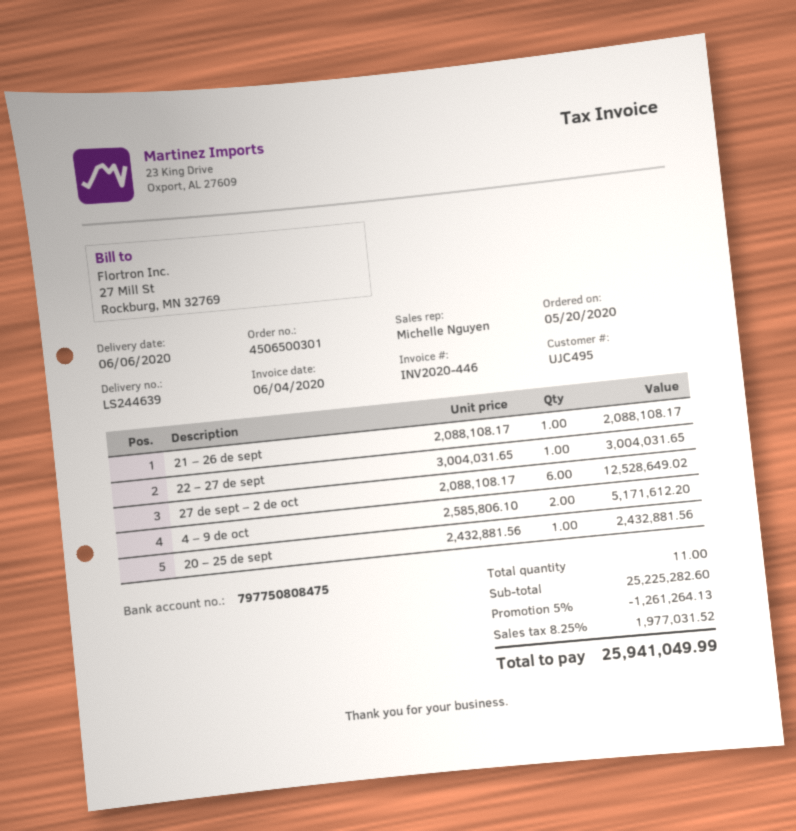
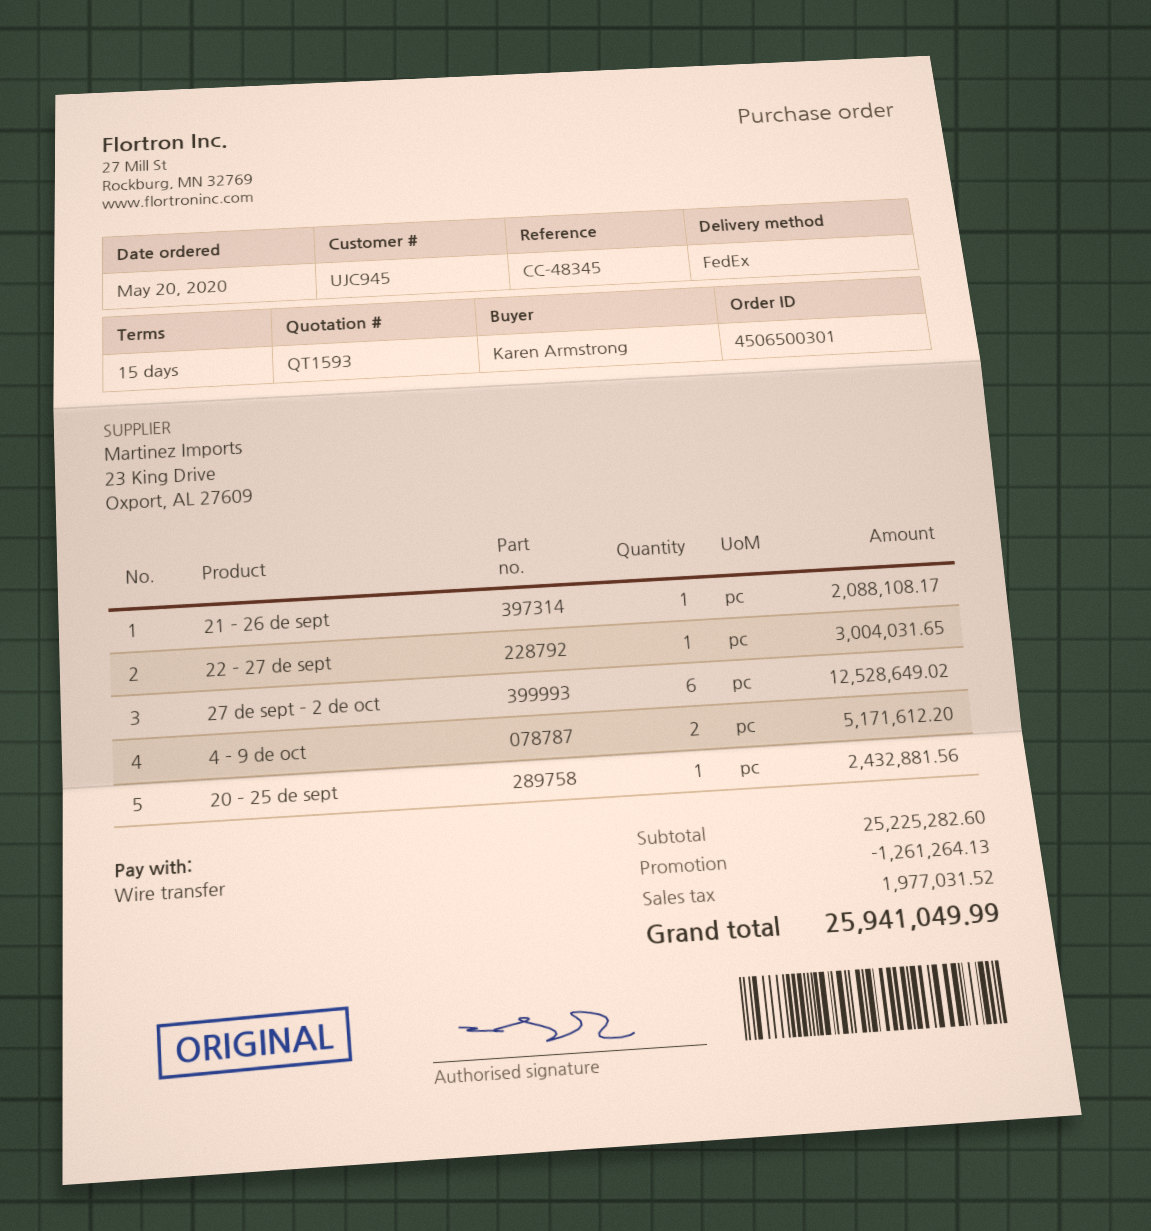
customer number: UJC495 -> UJC945

